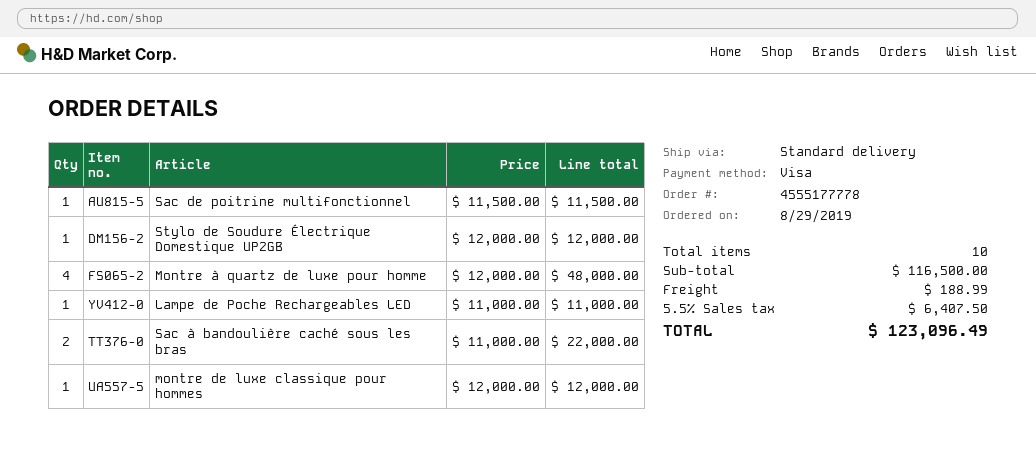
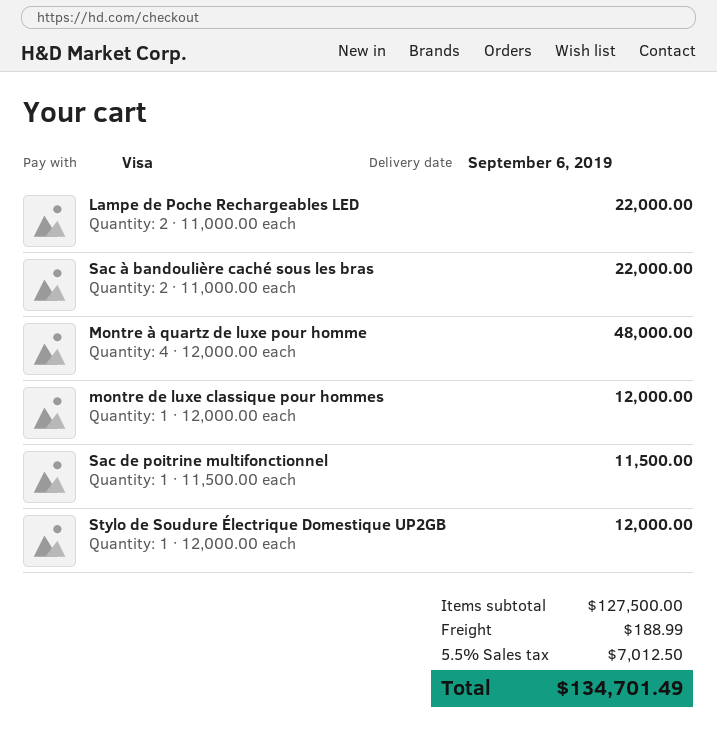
Lampe de Poche Rechargeables LED: 1 x 11000.00 = 11000.00 -> 2 x 11000.00 = 22000.00
subtotal: 116500.00 -> 127500.00
tax: 5.5% = 6407.50 -> 5.5% = 7012.50
total: 123096.49 -> 134701.49

